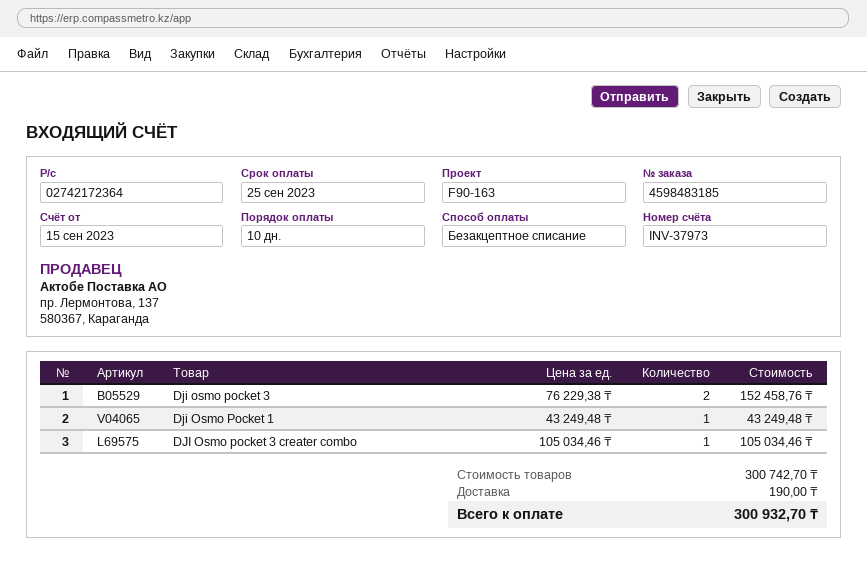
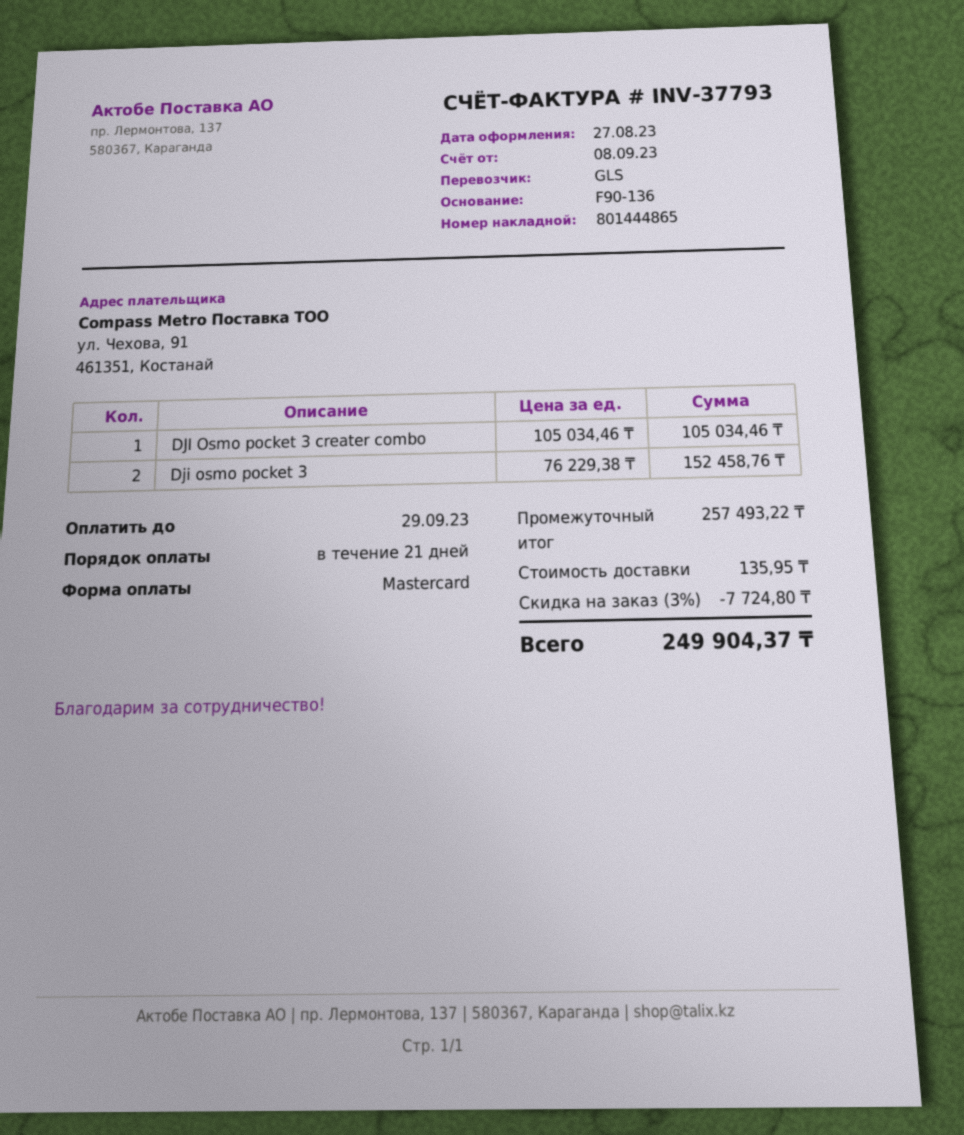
invoice number: INV-37973 -> INV-37793
invoice date: 2023-09-15 -> 2023-09-08
payment terms: 10 days -> 21 days
due date: 2023-09-25 -> 2023-09-29
reference: F90-163 -> F90-136
payment method: direct debit -> Mastercard
Dji Osmo Pocket 1: 1 x 43249.48 = 43249.48 -> none
subtotal: 300742.70 -> 257493.22
discount: none -> 3% = 7724.80
shipping: 190.00 -> 135.95
total: 300932.70 -> 249904.37

